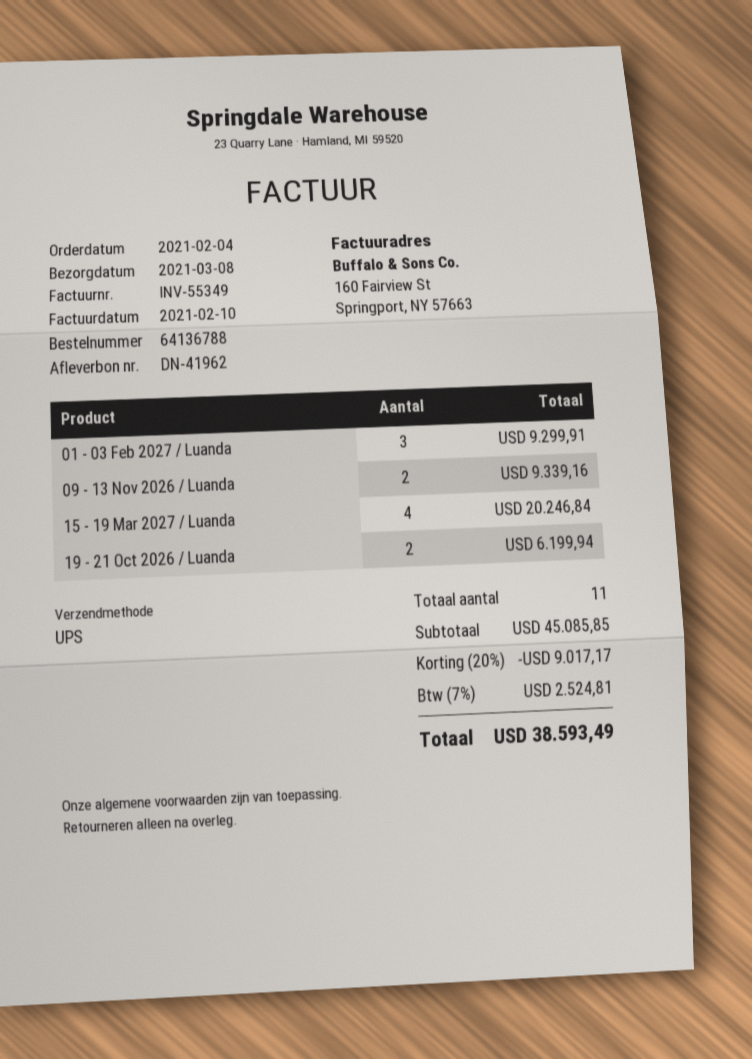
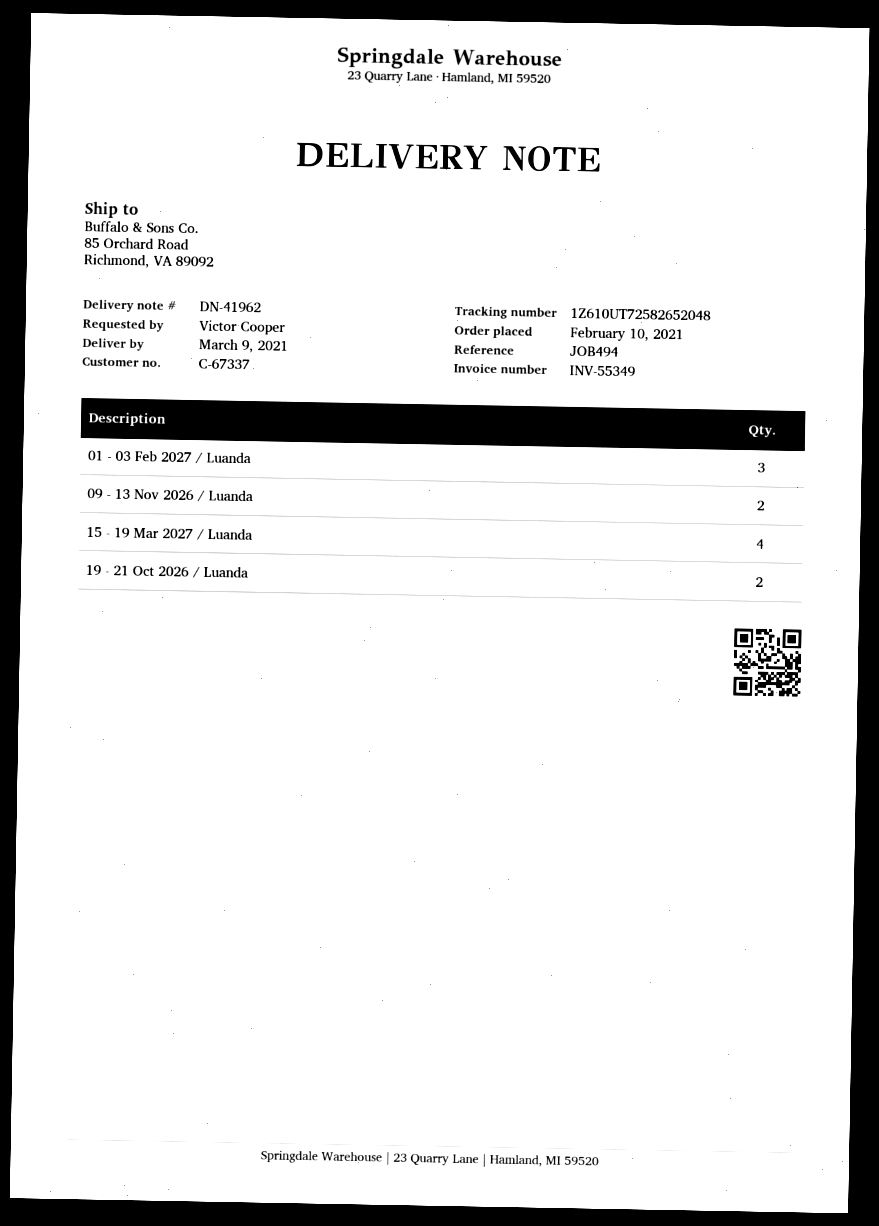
order date: 2021-02-04 -> 2021-02-10
delivery date: 2021-03-08 -> 2021-03-09

